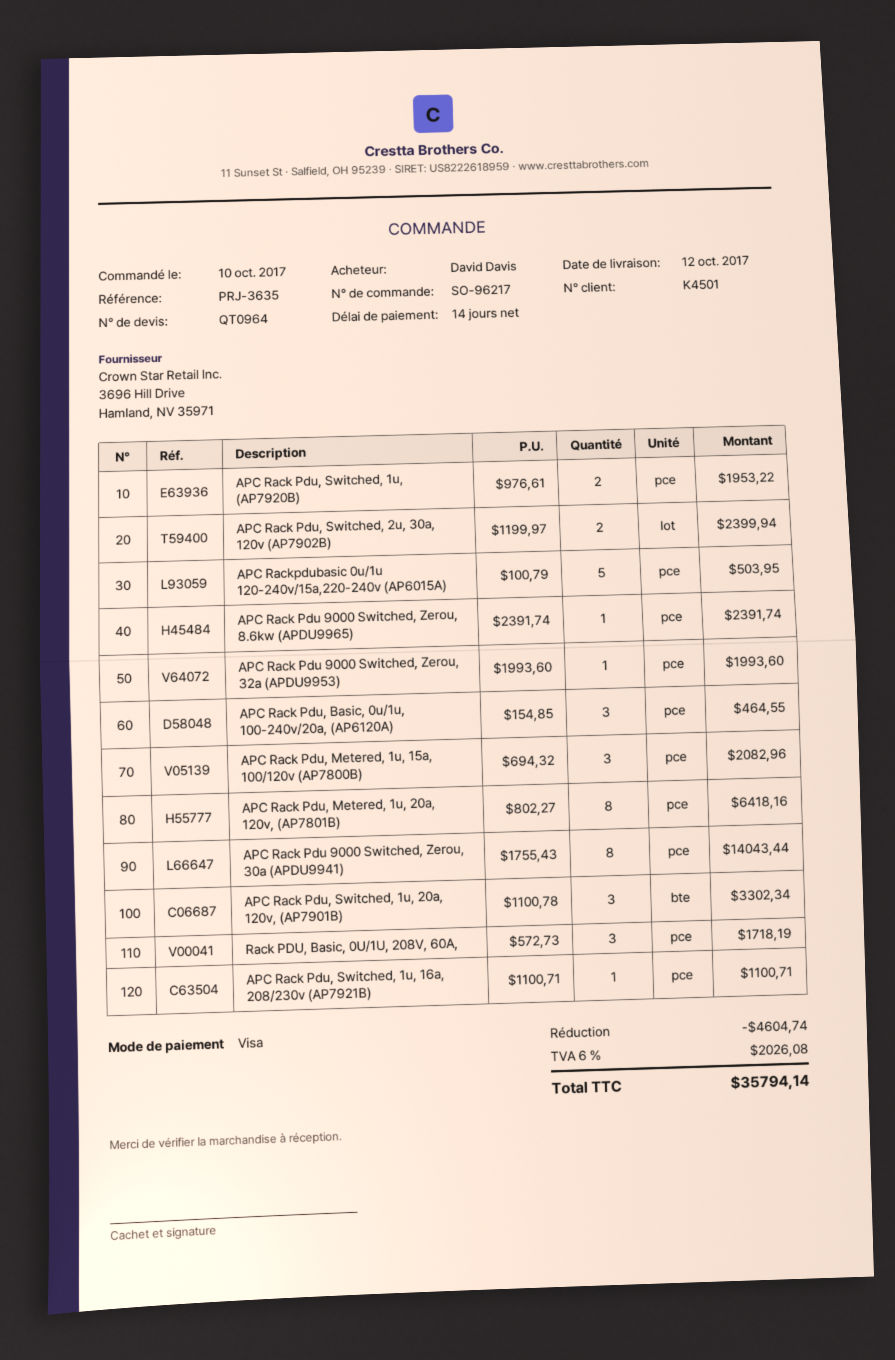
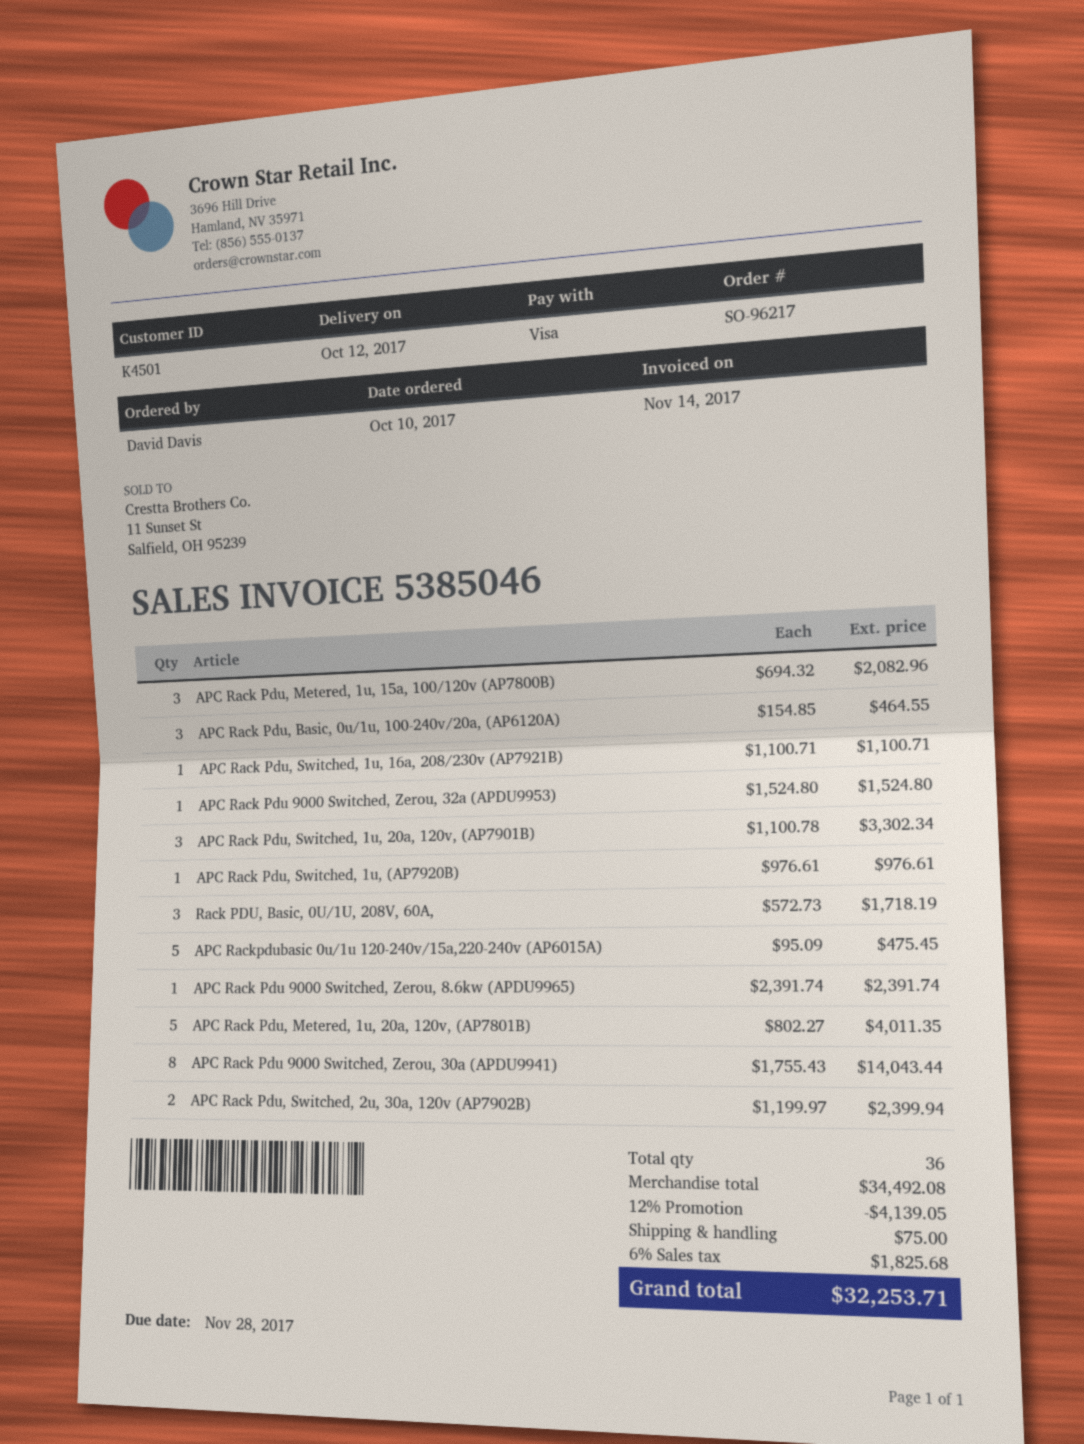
APC Rack Pdu, Switched, 1u, (AP7920B): 2 x 976.61 = 1953.22 -> 1 x 976.61 = 976.61
APC Rackpdubasic 0u/1u 120-240v/15a,220-240v (AP6015A): 5 x 100.79 = 503.95 -> 5 x 95.09 = 475.45
APC Rack Pdu 9000 Switched, Zerou, 32a (APDU9953): 1 x 1993.60 = 1993.60 -> 1 x 1524.80 = 1524.80
APC Rack Pdu, Metered, 1u, 20a, 120v, (AP7801B): 8 x 802.27 = 6418.16 -> 5 x 802.27 = 4011.35
discount: 4604.74 -> 4139.05
shipping: none -> 75.00
tax: 6% = 2026.08 -> 6% = 1825.68
total: 35794.14 -> 32253.71

